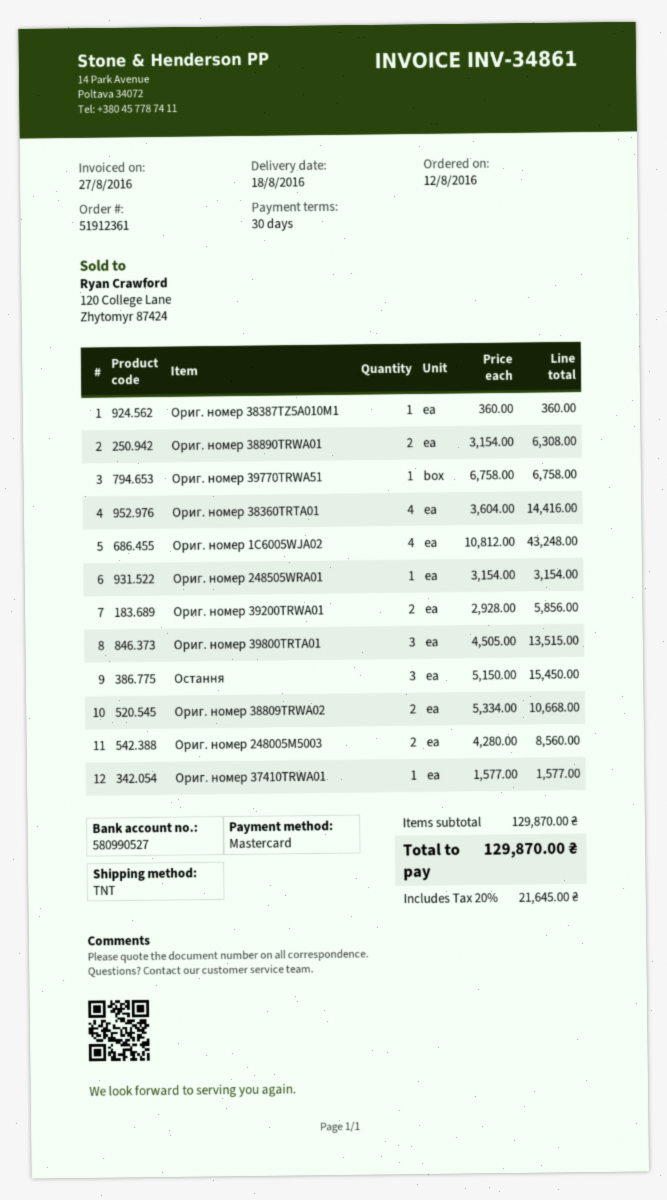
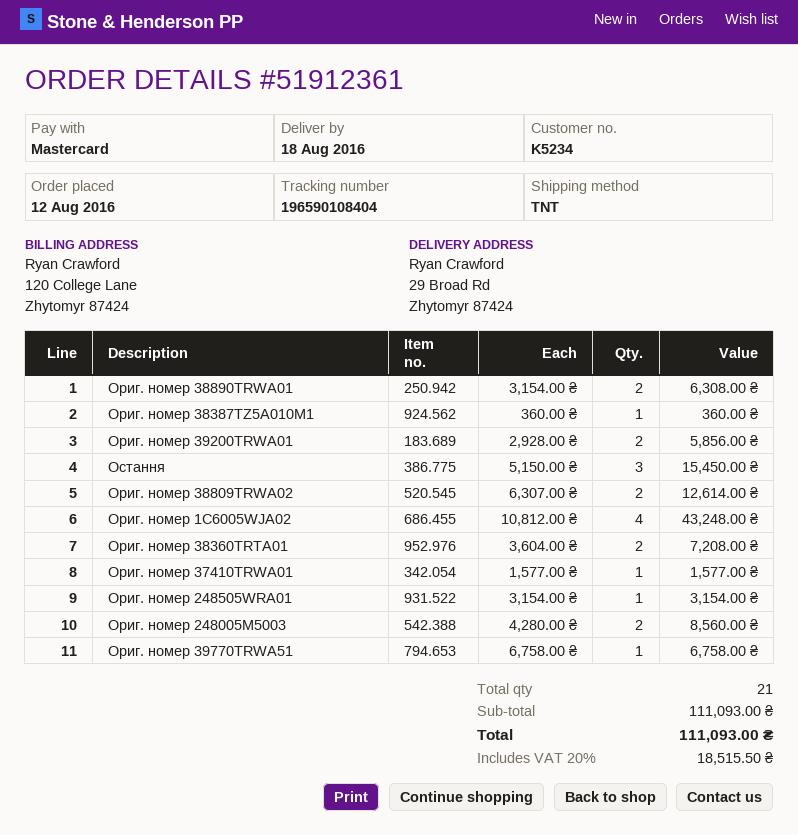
Ориг. номер 38360TRTA01: 4 x 3604.00 = 14416.00 -> 2 x 3604.00 = 7208.00
Ориг. номер 39800TRTA01: 3 x 4505.00 = 13515.00 -> none
Ориг. номер 38809TRWA02: 2 x 5334.00 = 10668.00 -> 2 x 6307.00 = 12614.00
subtotal: 129870.00 -> 111093.00
tax: 20% = 21645.00 -> 20% = 18515.50
total: 129870.00 -> 111093.00

